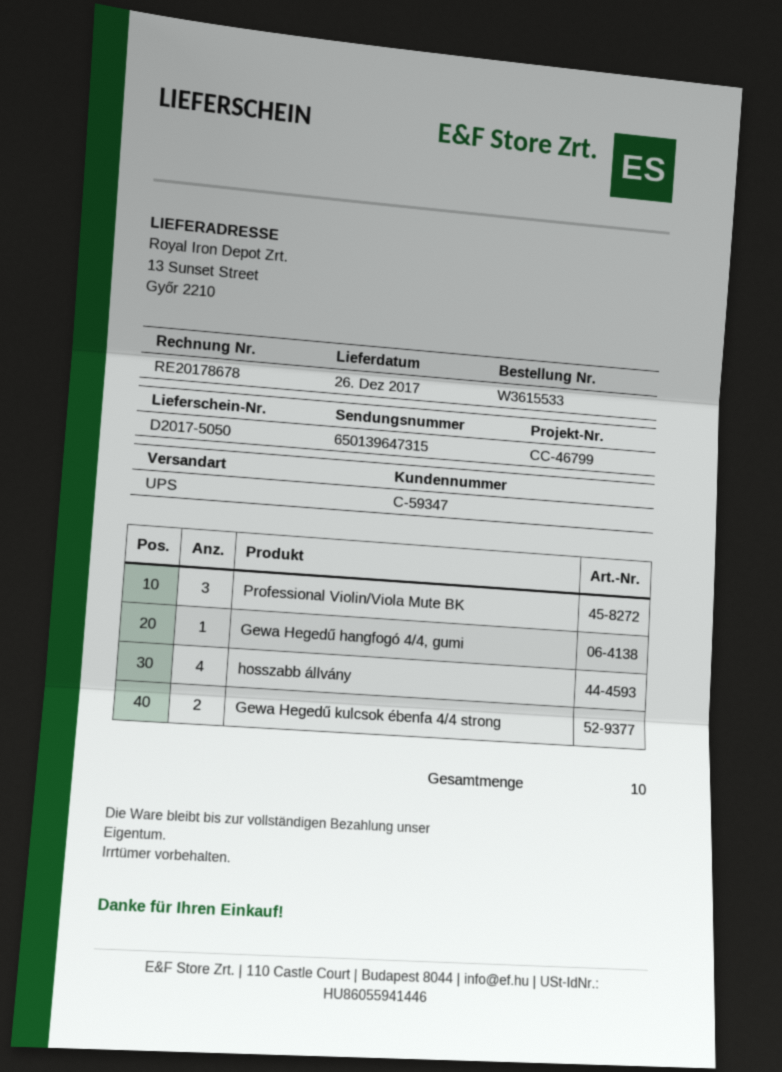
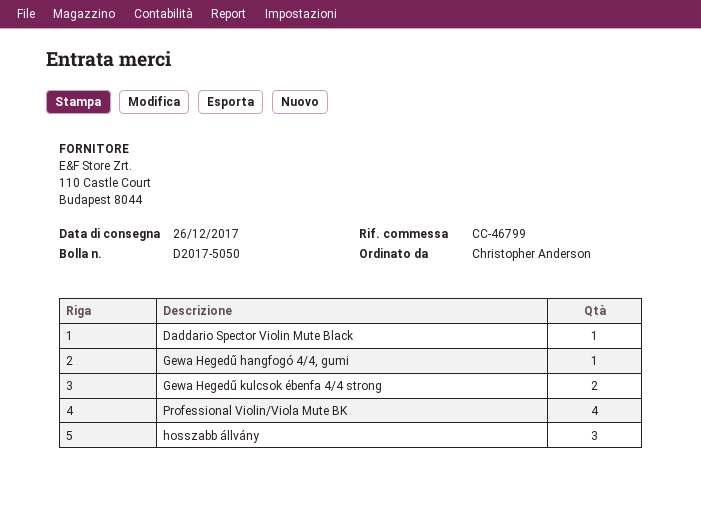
Professional Violin/Viola Mute BK: 3 -> 4
hosszabb állvány: 4 -> 3
Daddario Spector Violin Mute Black: none -> 1

